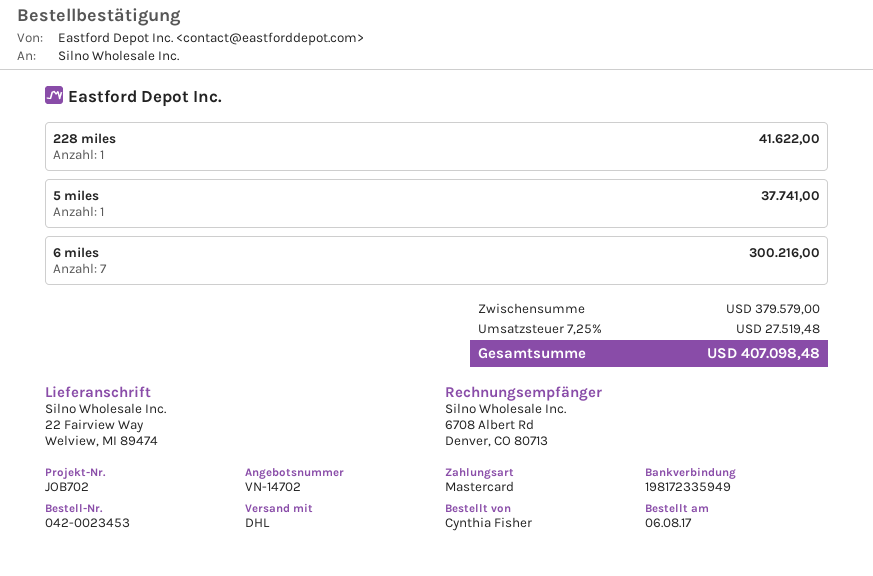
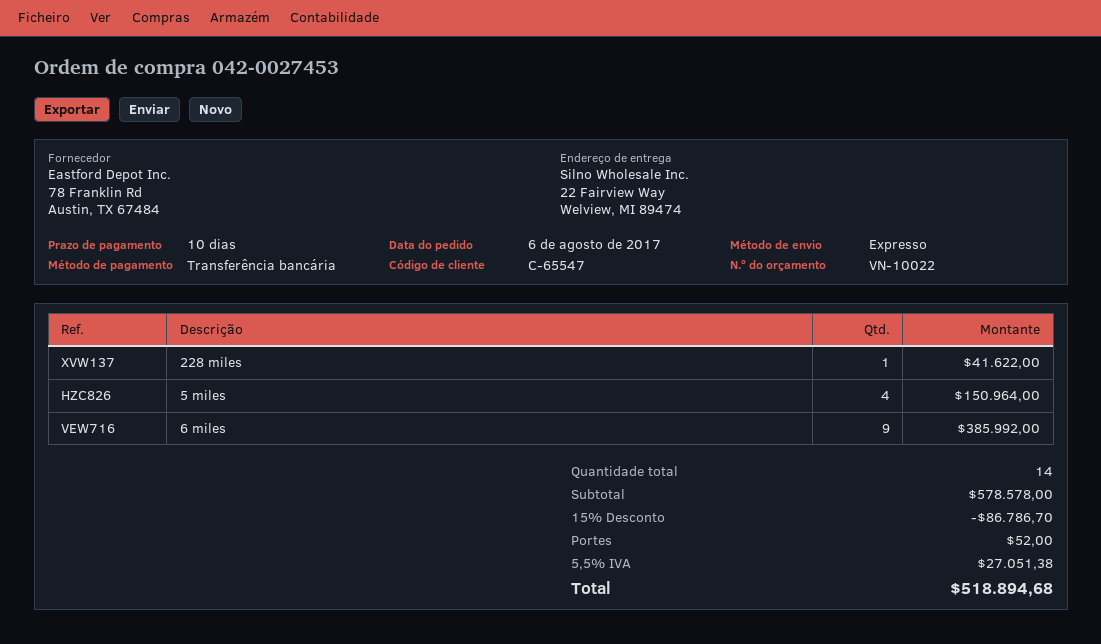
quote number: VN-14702 -> VN-10022
order number: 042-0023453 -> 042-0027453
payment method: Mastercard -> bank transfer
shipping method: DHL -> express
5 miles: 1 for 37741.00 -> 4 for 150964.00
6 miles: 7 for 300216.00 -> 9 for 385992.00
subtotal: 379579.00 -> 578578.00
discount: none -> 15% = 86786.70
shipping: none -> 52.00
tax: 7.25% = 27519.48 -> 5.5% = 27051.38
total: 407098.48 -> 518894.68

